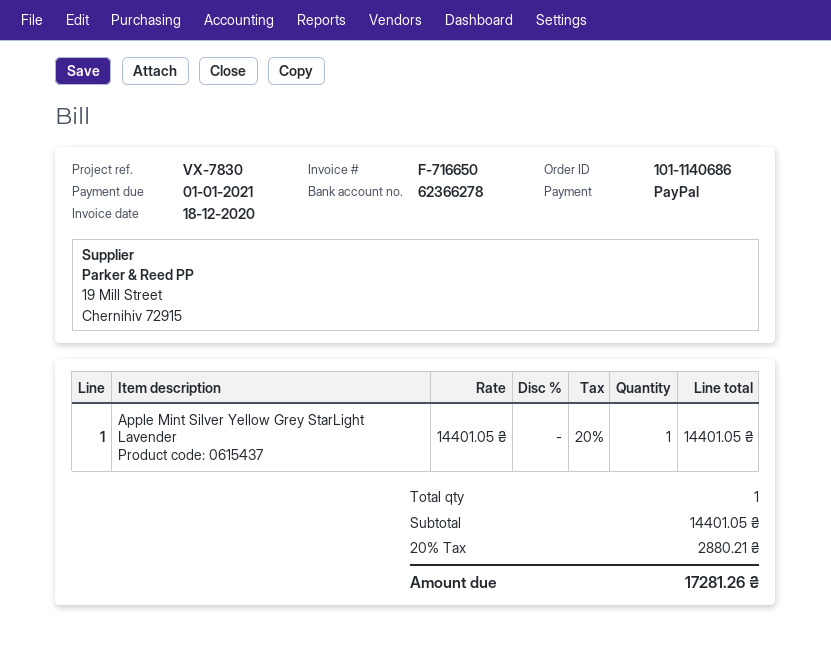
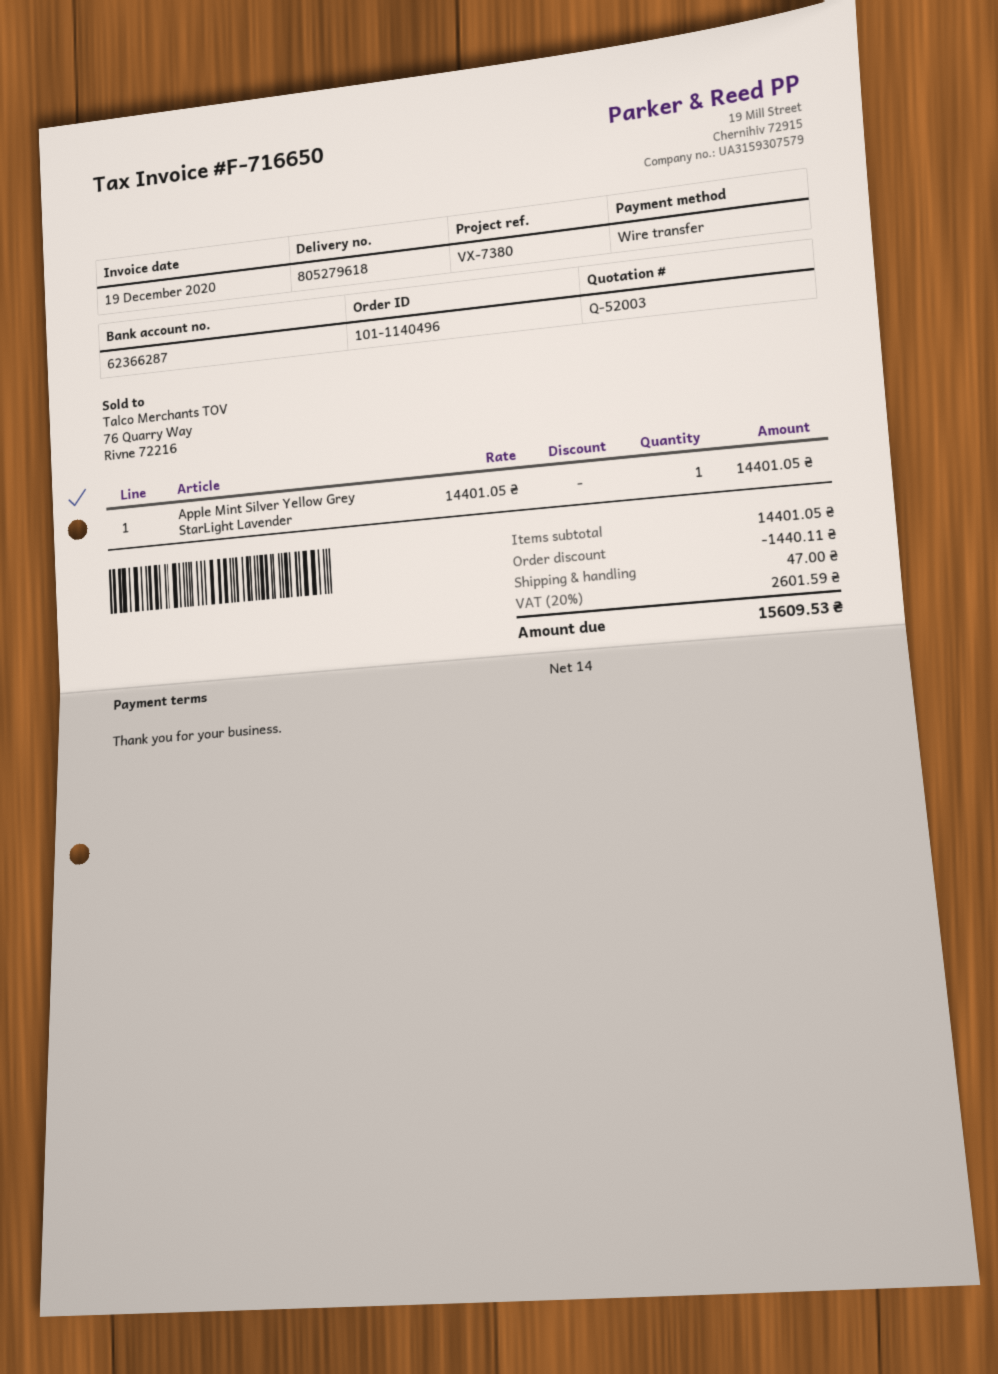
order number: 101-1140686 -> 101-1140496
invoice date: 2020-12-18 -> 2020-12-19
reference: VX-7830 -> VX-7380
payment method: PayPal -> bank transfer
bank account: 62366278 -> 62366287
discount: none -> 1440.11
shipping: none -> 47.00
tax: 20% = 2880.21 -> 20% = 2601.59
total: 17281.26 -> 15609.53

